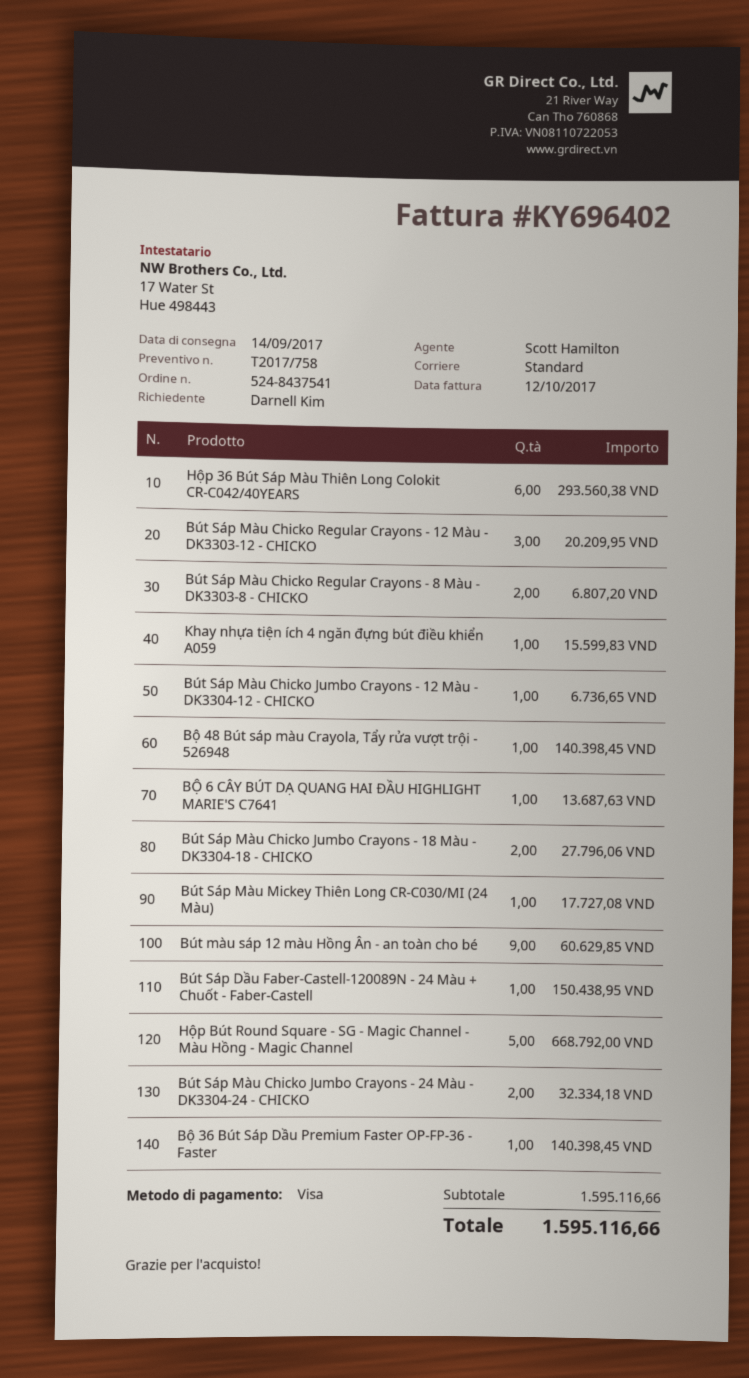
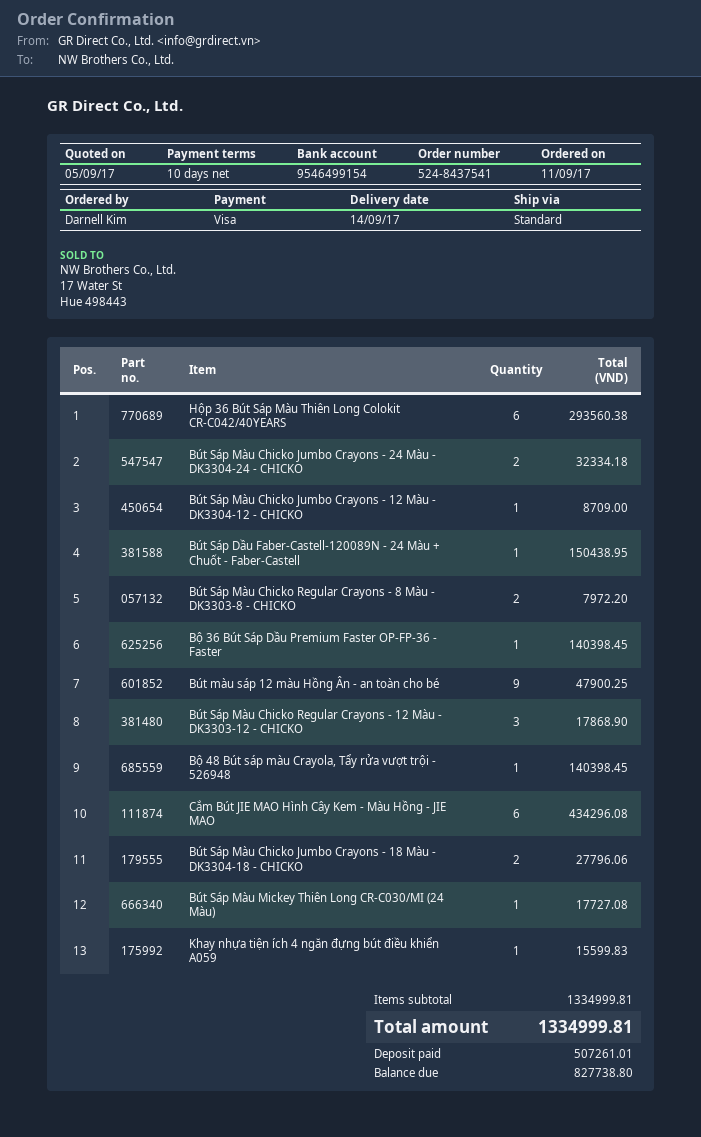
Bút Sáp Màu Chicko Regular Crayons - 12 Màu - DK3303-12 - CHICKO: 3 for 20209.95 -> 3 for 17868.90
Bút Sáp Màu Chicko Regular Crayons - 8 Màu - DK3303-8 - CHICKO: 2 for 6807.20 -> 2 for 7972.20
Bút Sáp Màu Chicko Jumbo Crayons - 12 Màu - DK3304-12 - CHICKO: 1 for 6736.65 -> 1 for 8709.00
BỘ 6 CÂY BÚT DẠ QUANG HAI ĐẦU HIGHLIGHT MARIE'S C7641: 1 for 13687.63 -> none
Bút màu sáp 12 màu Hồng Ân - an toàn cho bé: 9 for 60629.85 -> 9 for 47900.25
Hộp Bút Round Square - SG - Magic Channel - Màu Hồng - Magic Channel: 5 for 668792.00 -> none
Cắm Bút JIE MAO Hình Cây Kem - Màu Hồng - JIE MAO: none -> 6 for 434296.08
subtotal: 1595116.66 -> 1334999.81
total: 1595116.66 -> 1334999.81

